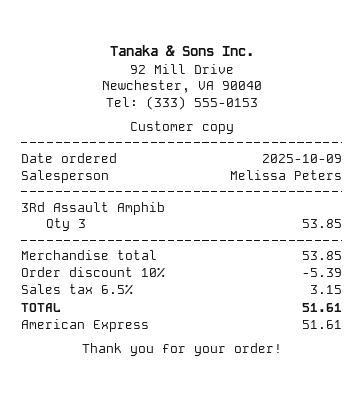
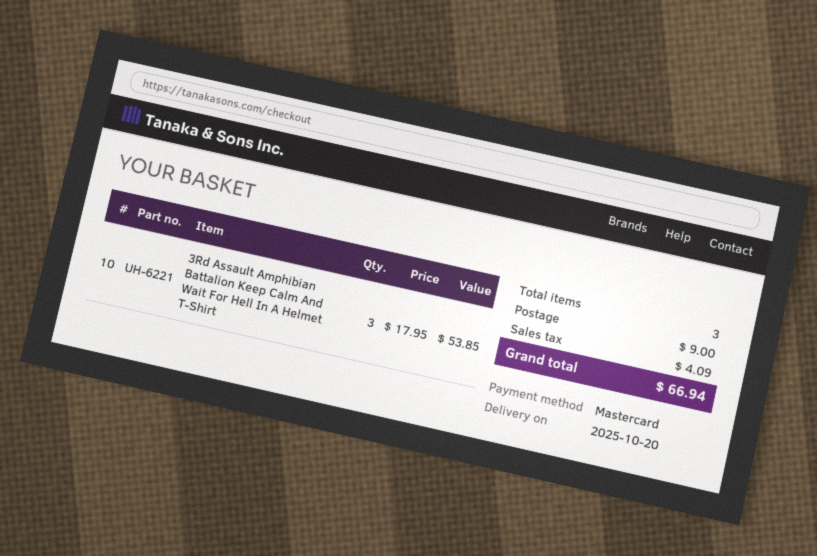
payment method: American Express -> Mastercard
discount: 10% = 5.39 -> none
shipping: none -> 9.00
tax: 3.15 -> 4.09
total: 51.61 -> 66.94

